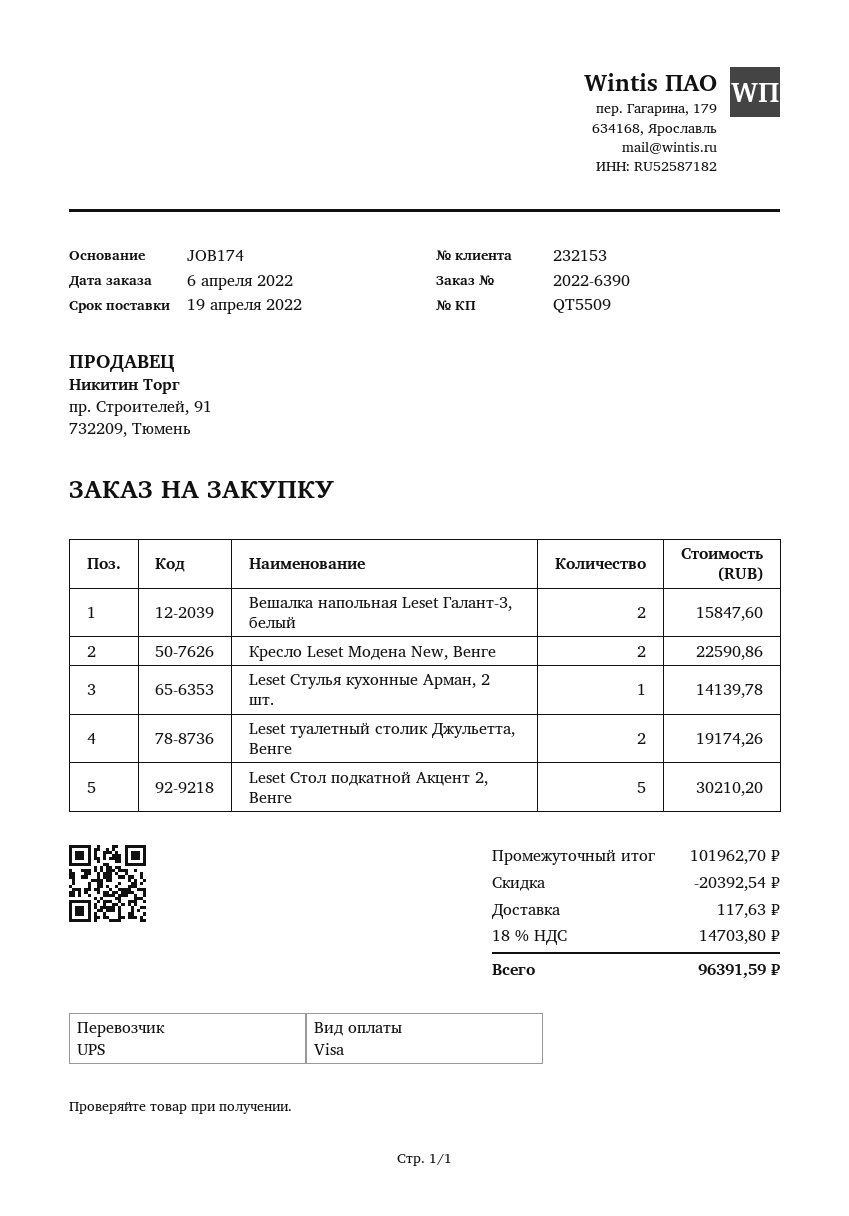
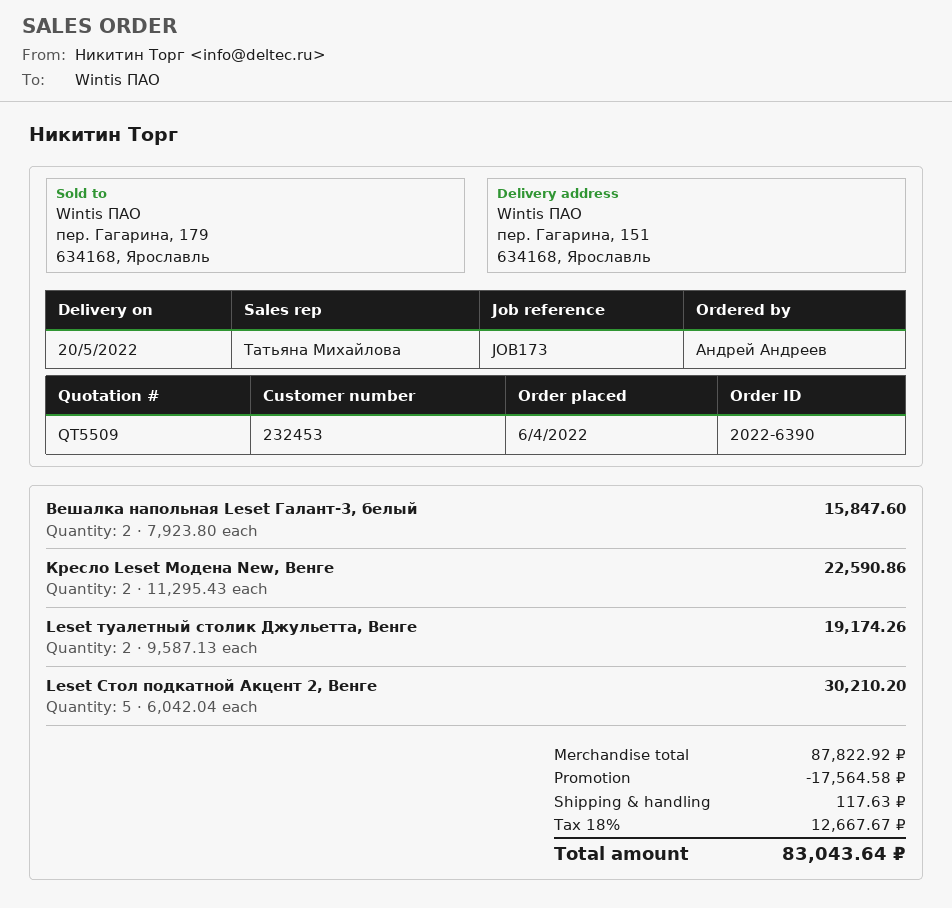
delivery date: 2022-04-19 -> 2022-05-20
customer number: 232153 -> 232453
reference: JOB174 -> JOB173
Leset Стулья кухонные Арман, 2 шт.: 1 for 14139.78 -> none
subtotal: 101962.70 -> 87822.92
discount: 20392.54 -> 17564.58
tax: 18% = 14703.80 -> 18% = 12667.67
total: 96391.59 -> 83043.64

